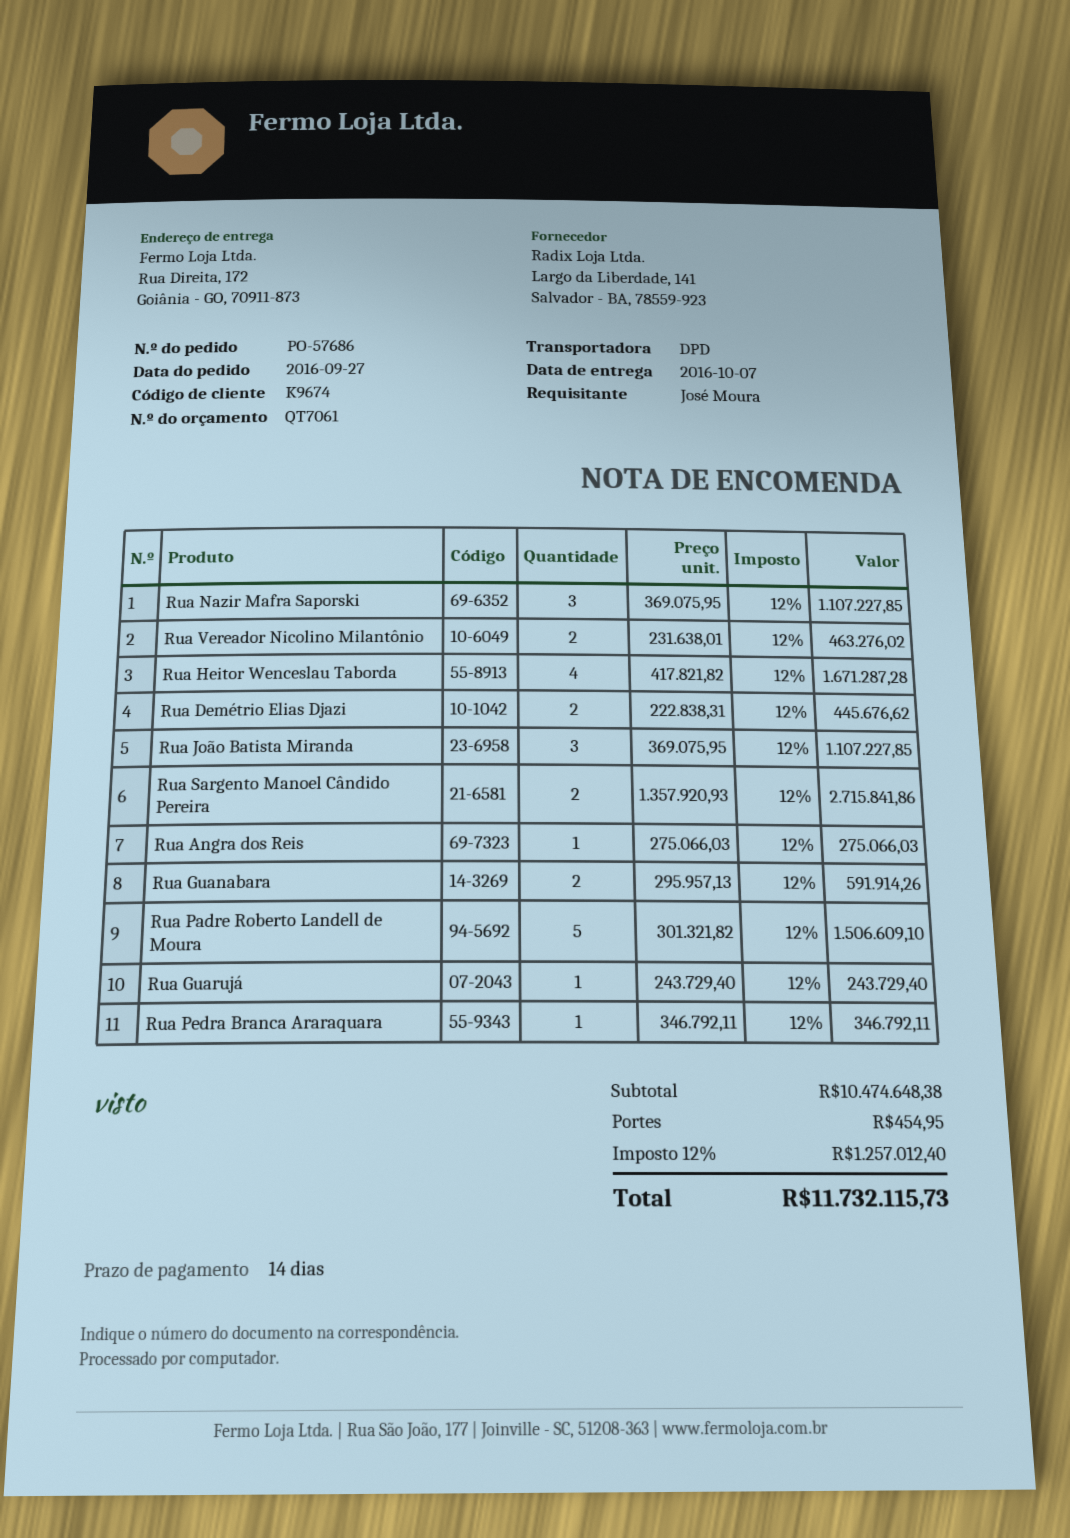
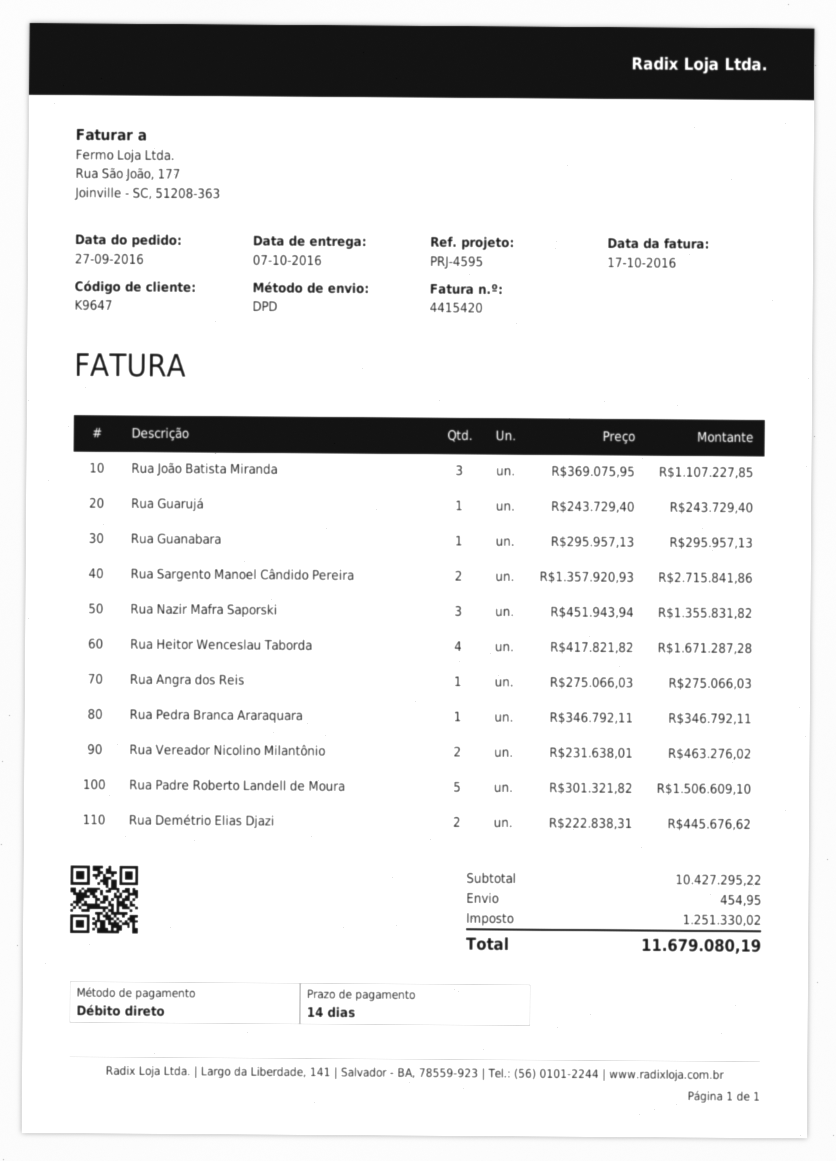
customer number: K9674 -> K9647
Rua Nazir Mafra Saporski: 3 x 369075.95 = 1107227.85 -> 3 x 451943.94 = 1355831.82
Rua Guanabara: 2 x 295957.13 = 591914.26 -> 1 x 295957.13 = 295957.13
subtotal: 10474648.38 -> 10427295.22
tax: 1257012.40 -> 1251330.02
total: 11732115.73 -> 11679080.19

